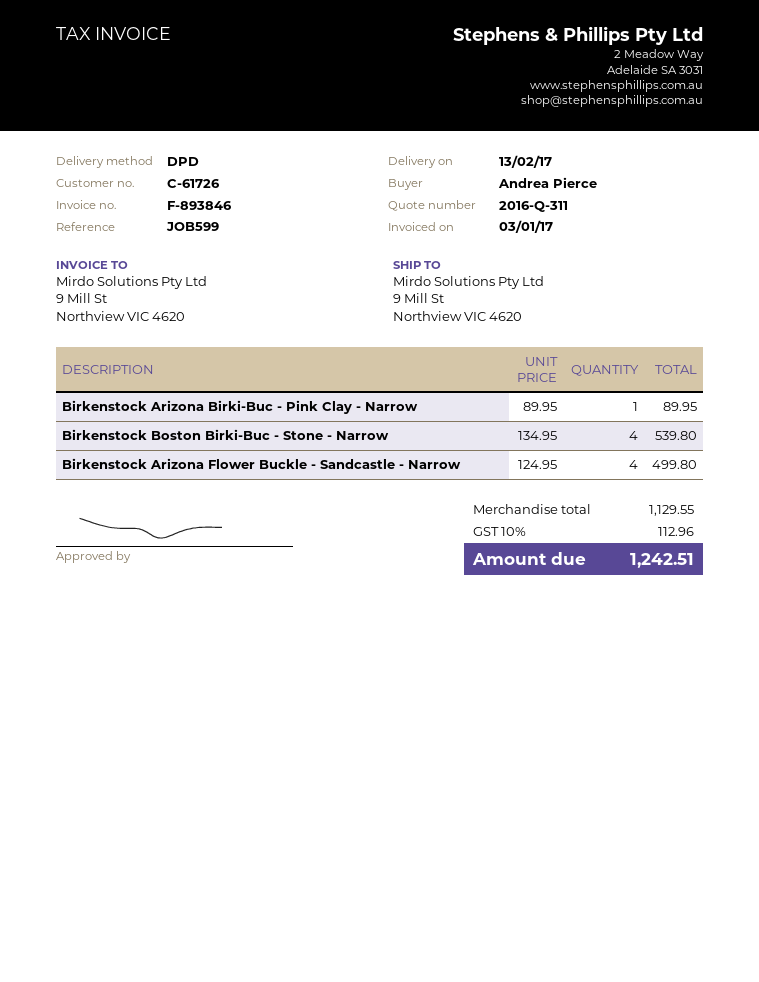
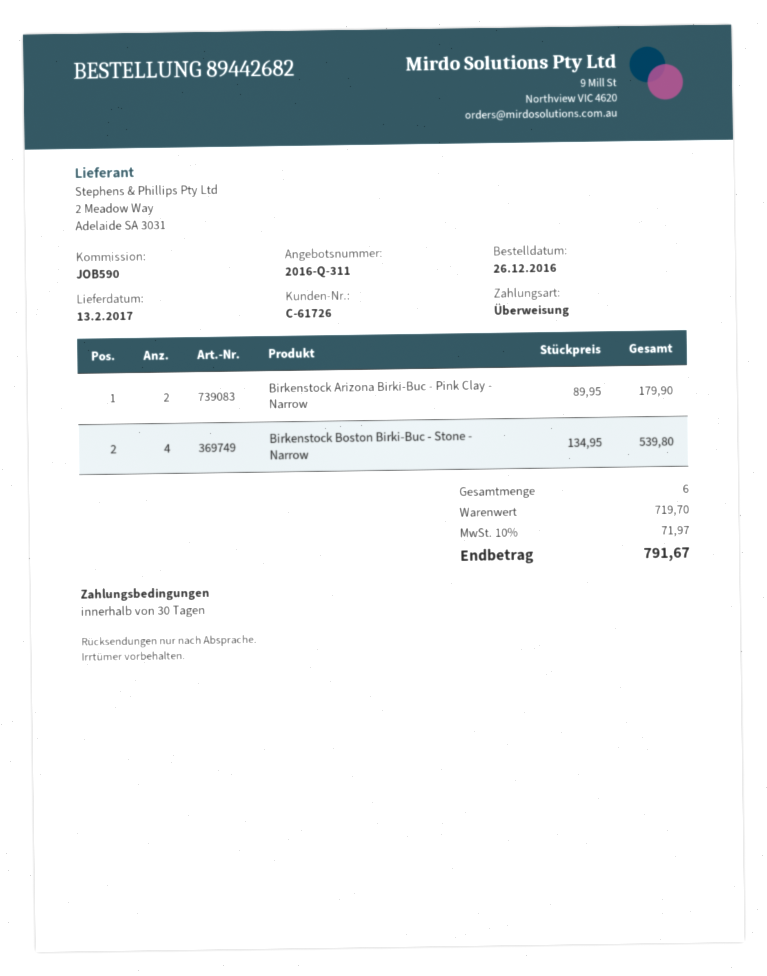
reference: JOB599 -> JOB590
Birkenstock Arizona Birki-Buc - Pink Clay - Narrow: 1 x 89.95 = 89.95 -> 2 x 89.95 = 179.90
Birkenstock Arizona Flower Buckle - Sandcastle - Narrow: 4 x 124.95 = 499.80 -> none
subtotal: 1129.55 -> 719.70
tax: 10% = 112.96 -> 10% = 71.97
total: 1242.51 -> 791.67

